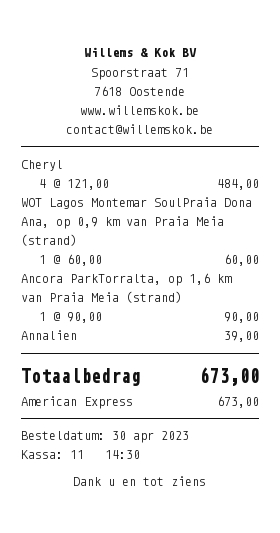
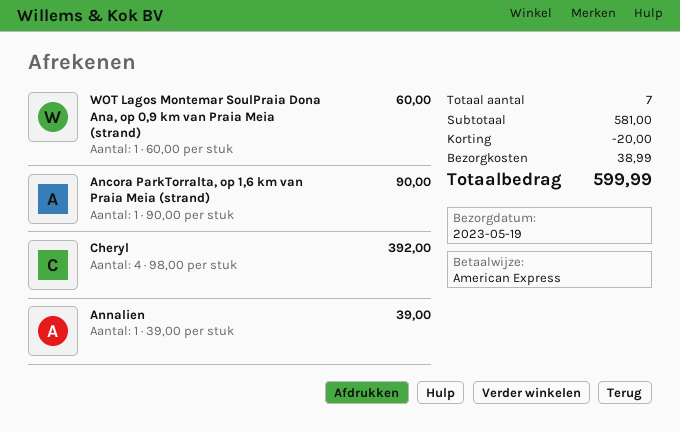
Cheryl: 4 x 121.00 = 484.00 -> 4 x 98.00 = 392.00
discount: none -> 20.00
shipping: none -> 38.99
total: 673.00 -> 599.99

